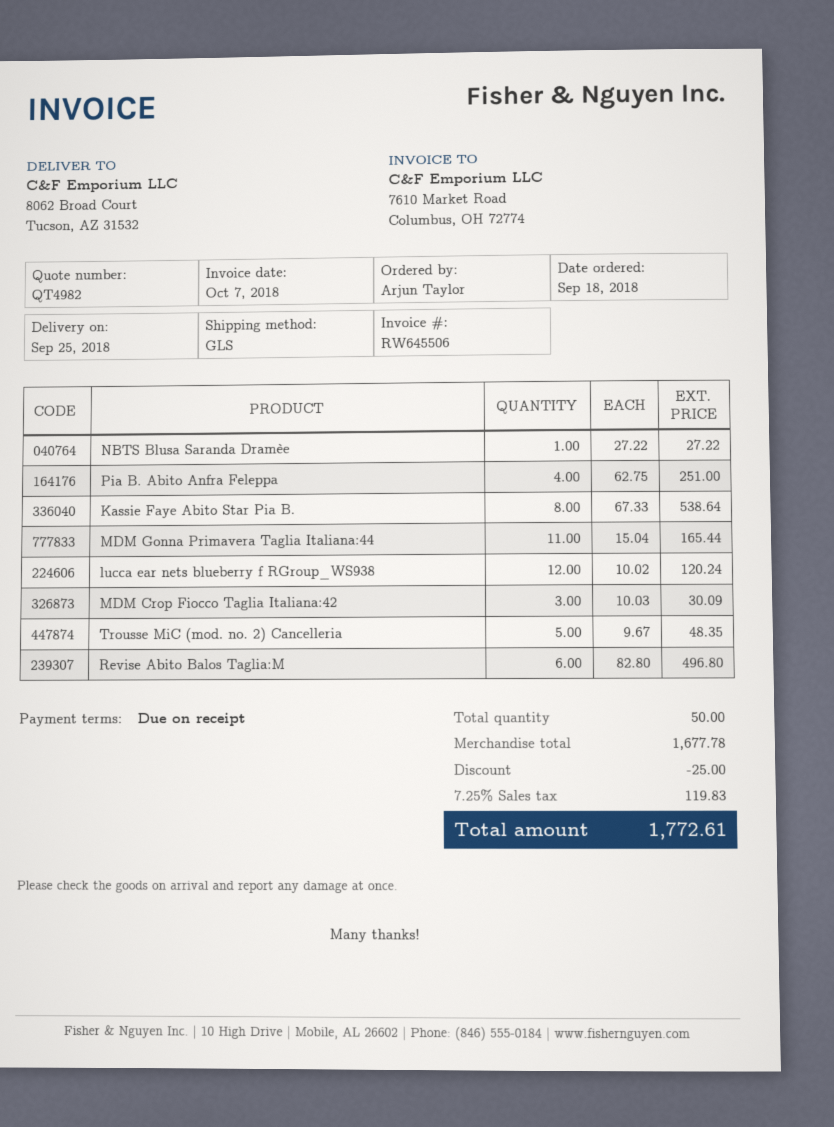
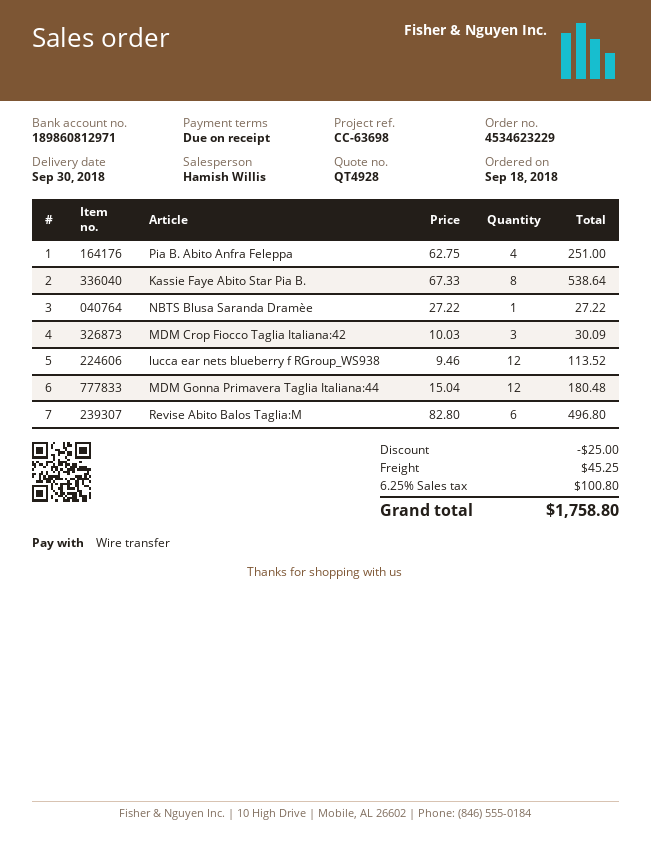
quote number: QT4982 -> QT4928
delivery date: 2018-09-25 -> 2018-09-30
MDM Gonna Primavera Taglia Italiana:44: 11 x 15.04 = 165.44 -> 12 x 15.04 = 180.48
lucca ear nets blueberry f RGroup_WS938: 12 x 10.02 = 120.24 -> 12 x 9.46 = 113.52
Trousse MiC (mod. no. 2) Cancelleria: 5 x 9.67 = 48.35 -> none
shipping: none -> 45.25
tax: 7.25% = 119.83 -> 6.25% = 100.80
total: 1772.61 -> 1758.80

